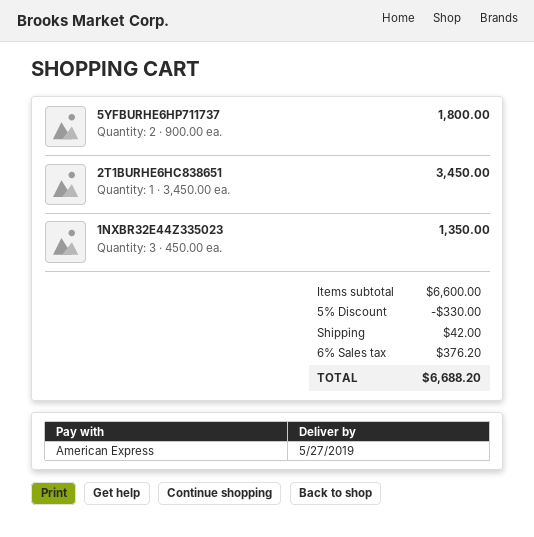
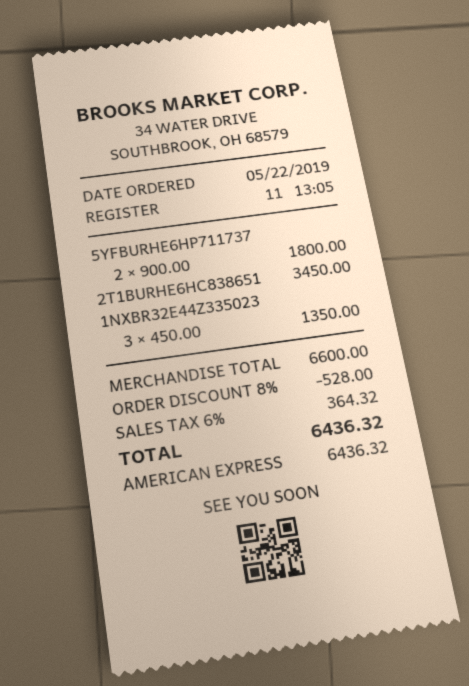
discount: 5% = 330.00 -> 8% = 528.00
shipping: 42.00 -> none
tax: 6% = 376.20 -> 6% = 364.32
total: 6688.20 -> 6436.32

